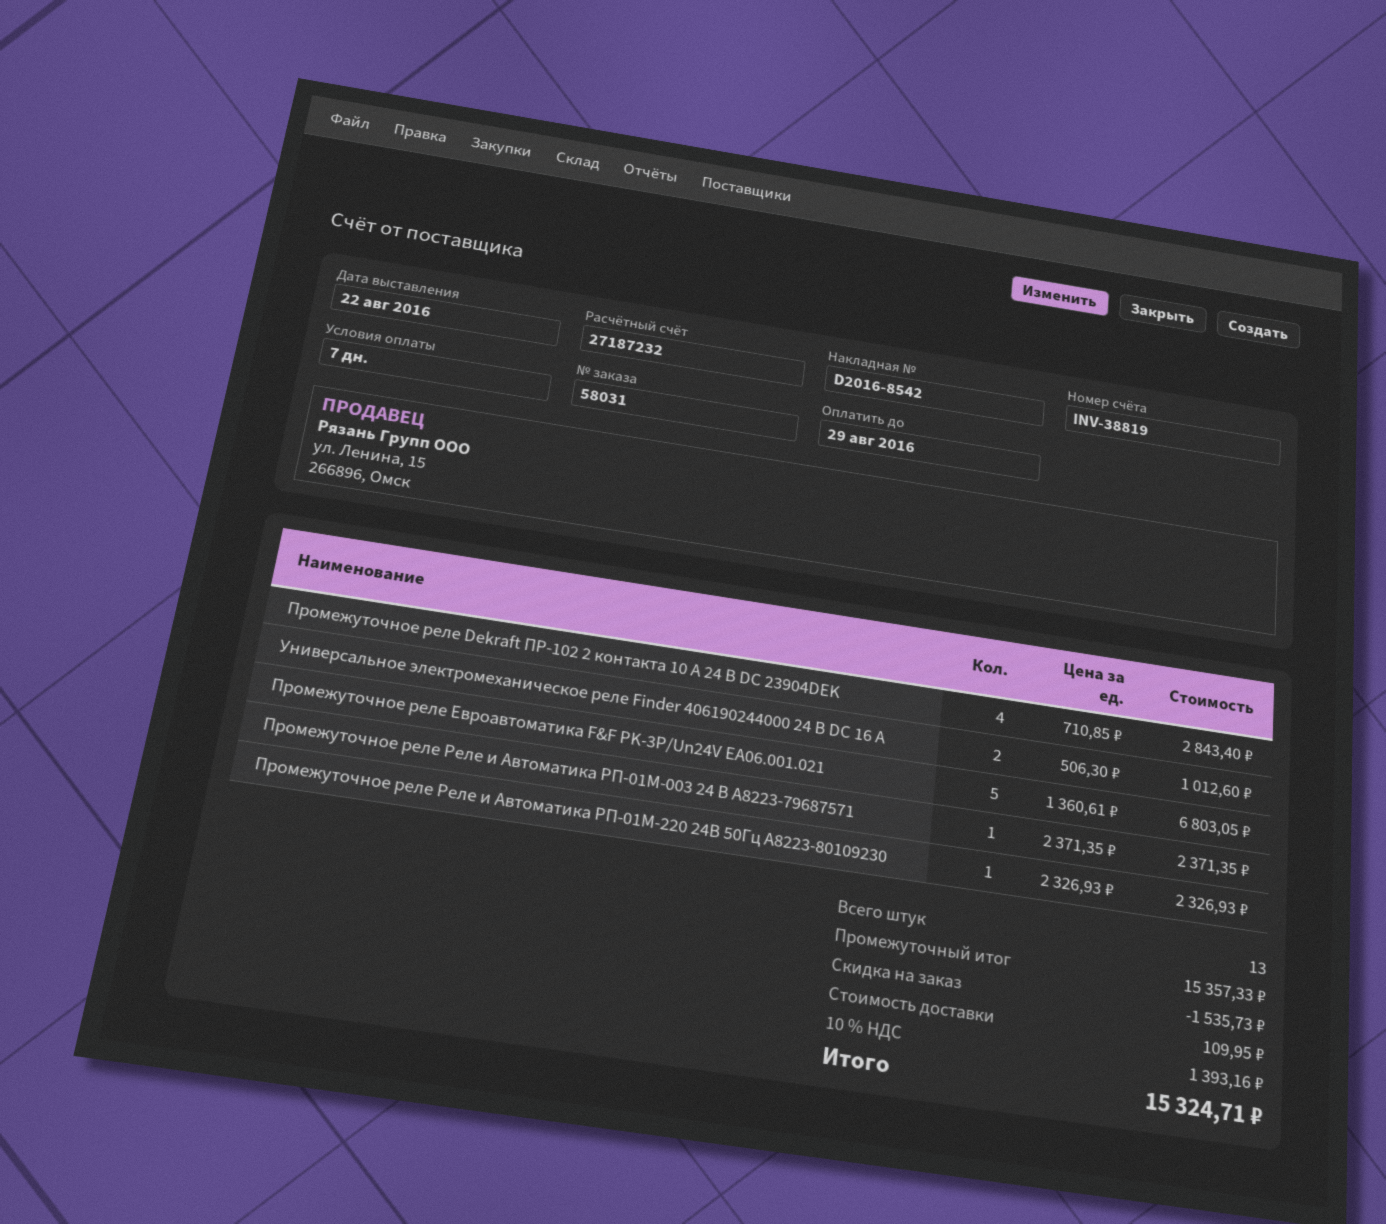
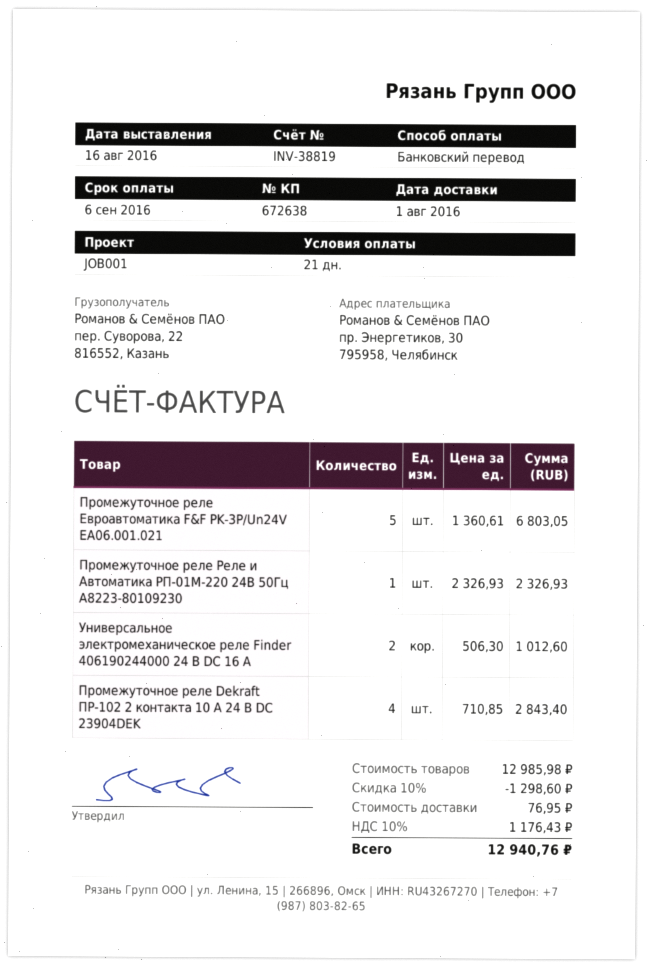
invoice date: 2016-08-22 -> 2016-08-16
payment terms: 7 days -> 21 days
due date: 2016-08-29 -> 2016-09-06
Промежуточное реле Реле и Автоматика РП-01М-003 24 В A8223-79687571: 1 x 2371.35 = 2371.35 -> none
subtotal: 15357.33 -> 12985.98
discount: 1535.73 -> 1298.60
shipping: 109.95 -> 76.95
tax: 10% = 1393.16 -> 10% = 1176.43
total: 15324.71 -> 12940.76

